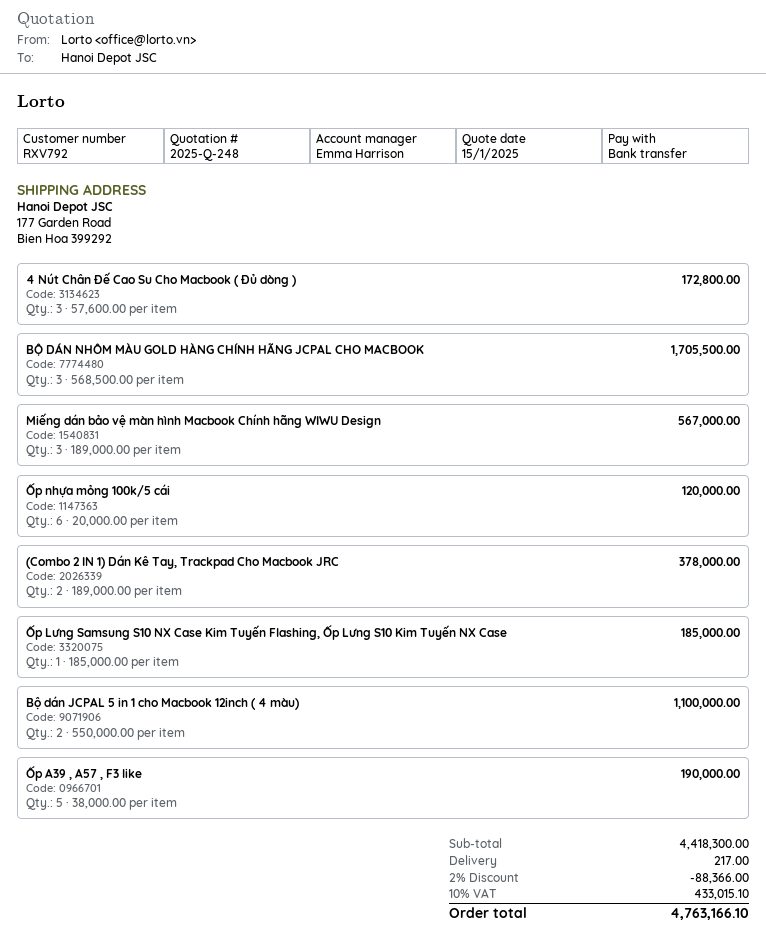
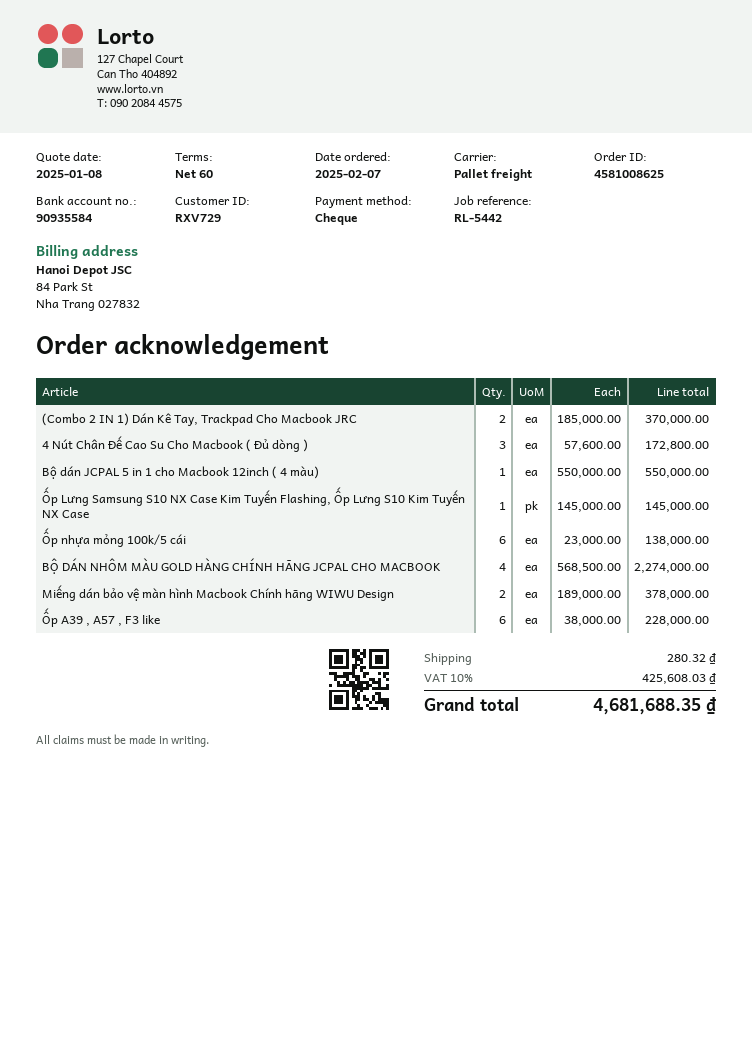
quote date: 2025-01-15 -> 2025-01-08
customer number: RXV792 -> RXV729
payment method: bank transfer -> cheque
BỘ DÁN NHÔM MÀU GOLD HÀNG CHÍNH HÃNG JCPAL CHO MACBOOK: 3 x 568500.00 = 1705500.00 -> 4 x 568500.00 = 2274000.00
Miếng dán bảo vệ màn hình Macbook Chính hãng WIWU Design: 3 x 189000.00 = 567000.00 -> 2 x 189000.00 = 378000.00
Ốp nhựa mỏng 100k/5 cái: 6 x 20000.00 = 120000.00 -> 6 x 23000.00 = 138000.00
(Combo 2 IN 1) Dán Kê Tay, Trackpad Cho Macbook JRC: 2 x 189000.00 = 378000.00 -> 2 x 185000.00 = 370000.00
Ốp Lưng Samsung S10 NX Case Kim Tuyến Flashing, Ốp Lưng S10 Kim Tuyến NX Case: 1 x 185000.00 = 185000.00 -> 1 x 145000.00 = 145000.00
Bộ dán JCPAL 5 in 1 cho Macbook 12inch ( 4 màu): 2 x 550000.00 = 1100000.00 -> 1 x 550000.00 = 550000.00
Ốp A39 , A57 , F3 like: 5 x 38000.00 = 190000.00 -> 6 x 38000.00 = 228000.00
discount: 2% = 88366.00 -> none
shipping: 217.00 -> 280.32
tax: 10% = 433015.10 -> 10% = 425608.03
total: 4763166.10 -> 4681688.35

